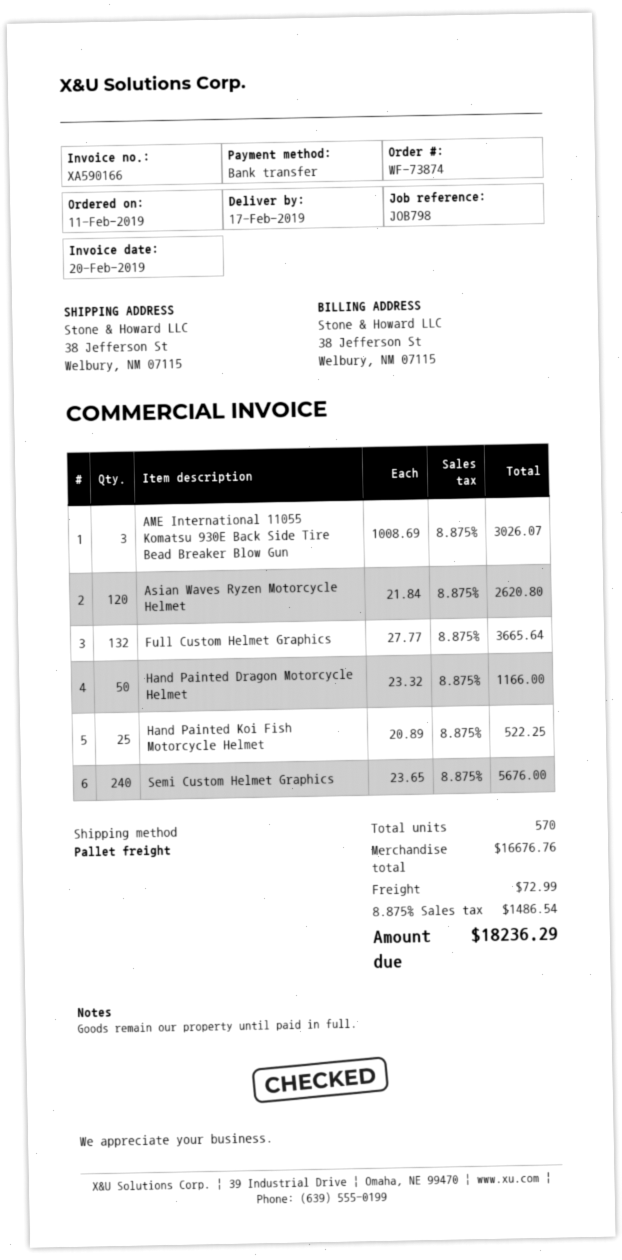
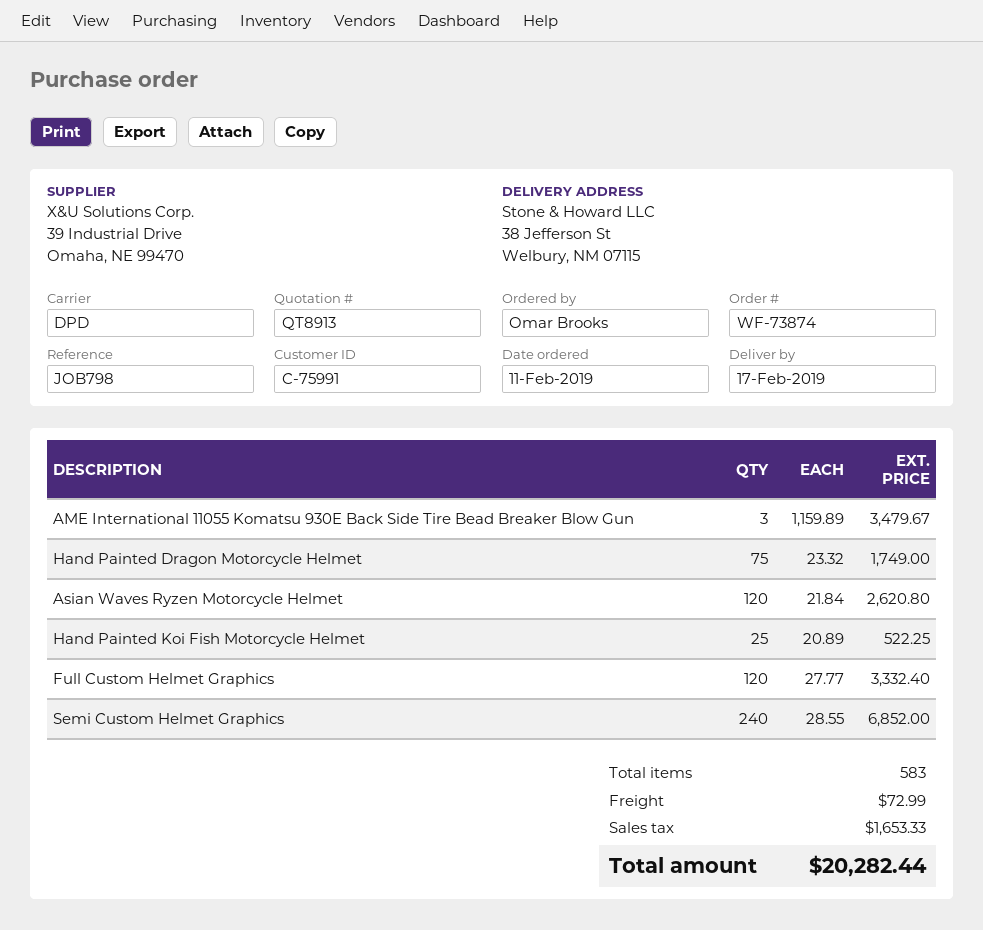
shipping method: pallet freight -> DPD
AME International 11055 Komatsu 930E Back Side Tire Bead Breaker Blow Gun: 3 x 1008.69 = 3026.07 -> 3 x 1159.89 = 3479.67
Full Custom Helmet Graphics: 132 x 27.77 = 3665.64 -> 120 x 27.77 = 3332.40
Hand Painted Dragon Motorcycle Helmet: 50 x 23.32 = 1166.00 -> 75 x 23.32 = 1749.00
Semi Custom Helmet Graphics: 240 x 23.65 = 5676.00 -> 240 x 28.55 = 6852.00
total quantity: 570 -> 583
tax: 1486.54 -> 1653.33
total: 18236.29 -> 20282.44

